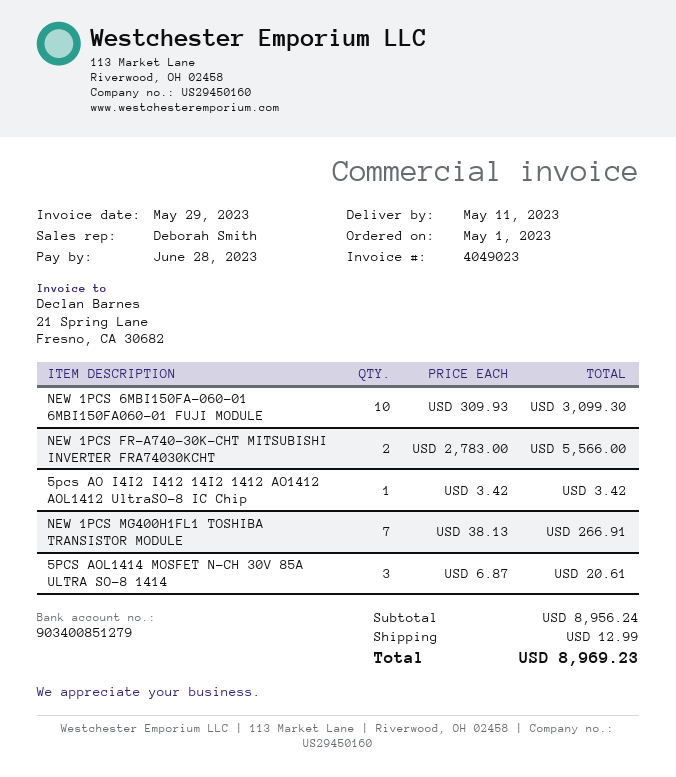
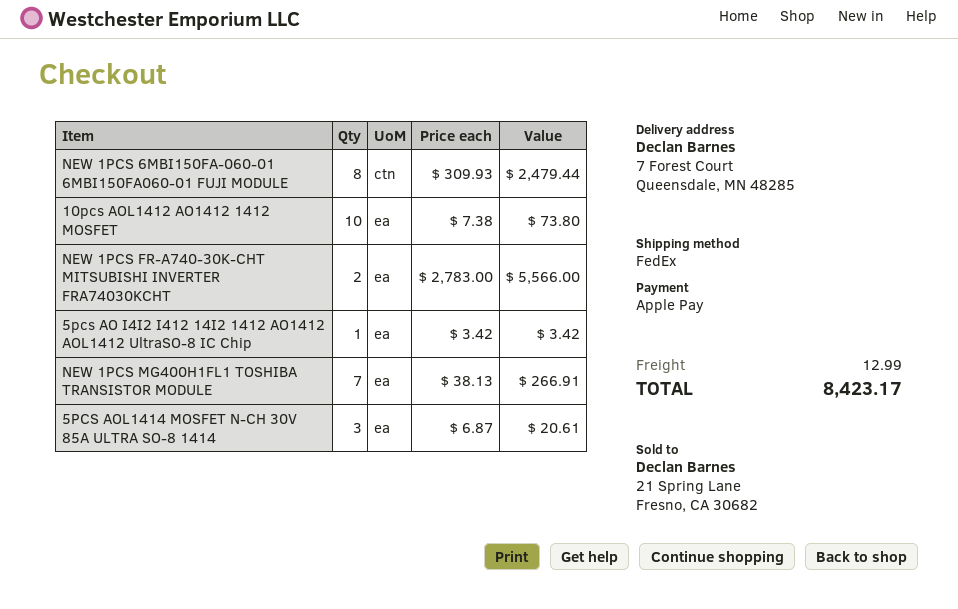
NEW 1PCS 6MBI150FA-060-01 6MBI150FA060-01 FUJI MODULE: 10 x 309.93 = 3099.30 -> 8 x 309.93 = 2479.44
10pcs AOL1412 AO1412 1412 MOSFET: none -> 10 x 7.38 = 73.80
total: 8969.23 -> 8423.17

